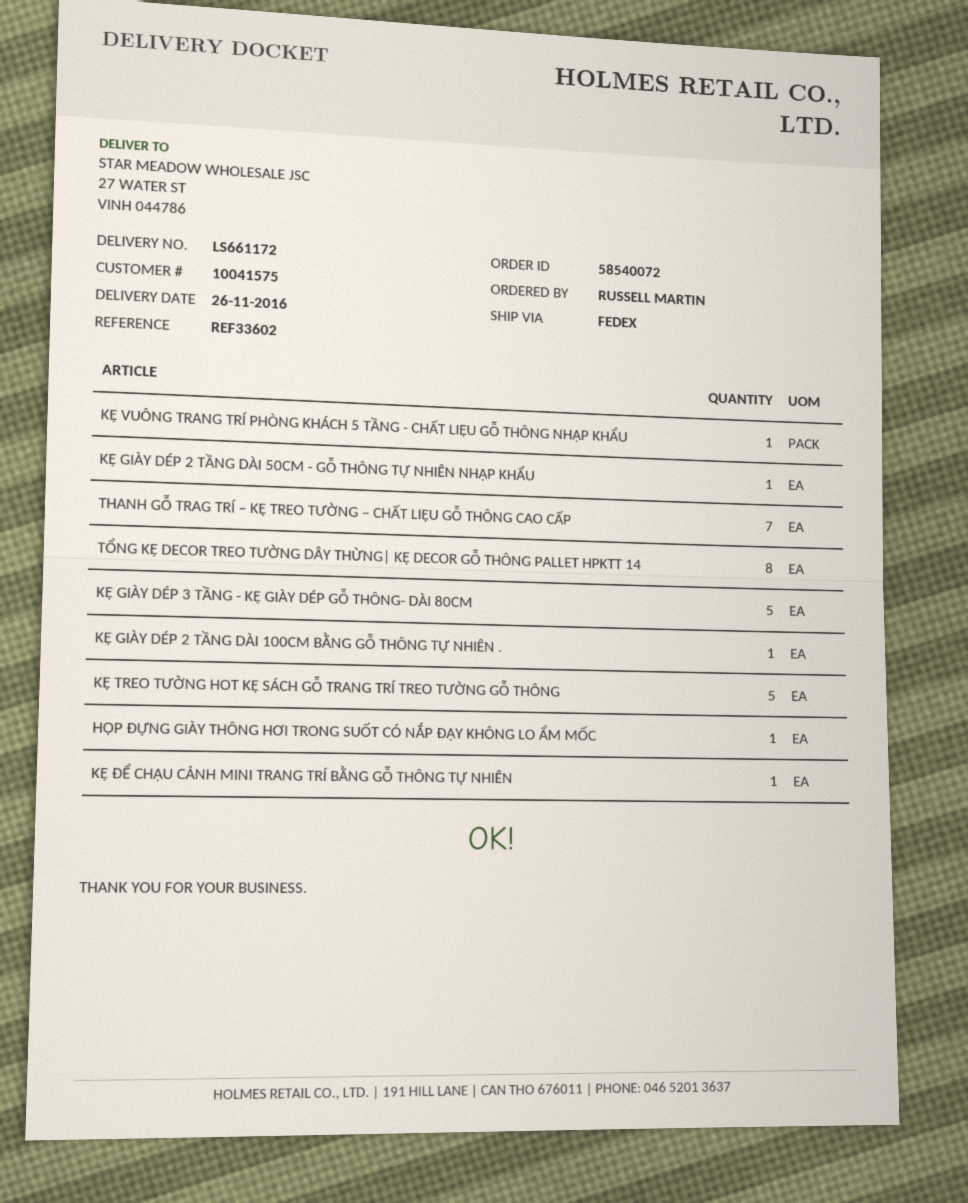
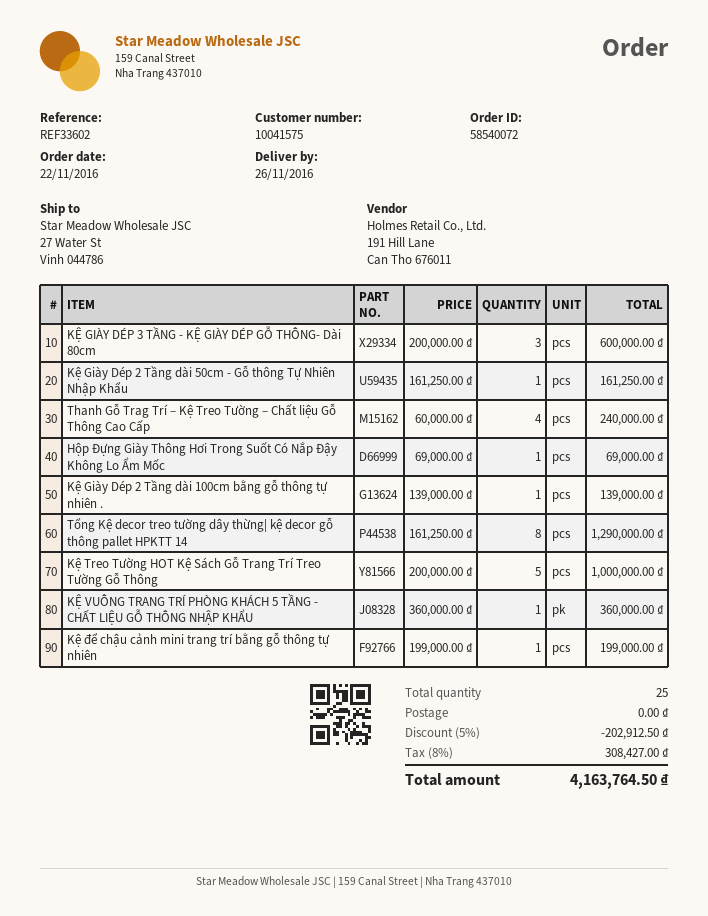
THANH GỖ TRAG TRÍ – KỆ TREO TƯỜNG – CHẤT LIỆU GỖ THÔNG CAO CẤP: 7 -> 4
KỆ GIÀY DÉP 3 TẦNG - KỆ GIÀY DÉP GỖ THÔNG- DÀI 80CM: 5 -> 3

